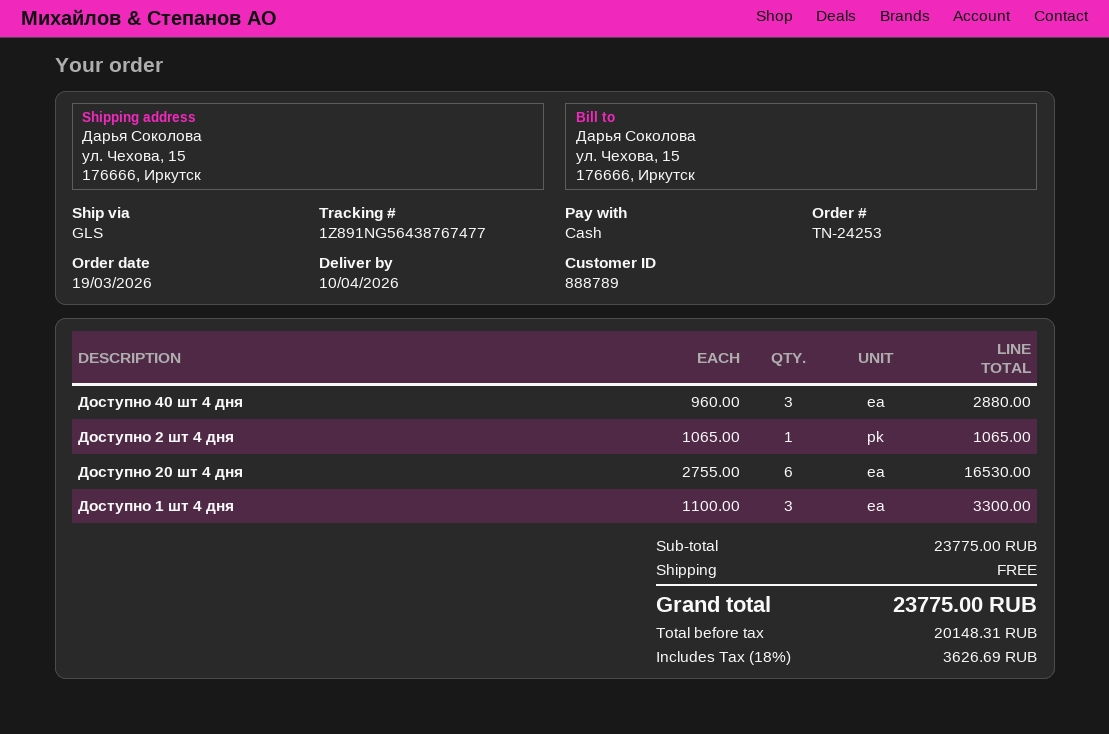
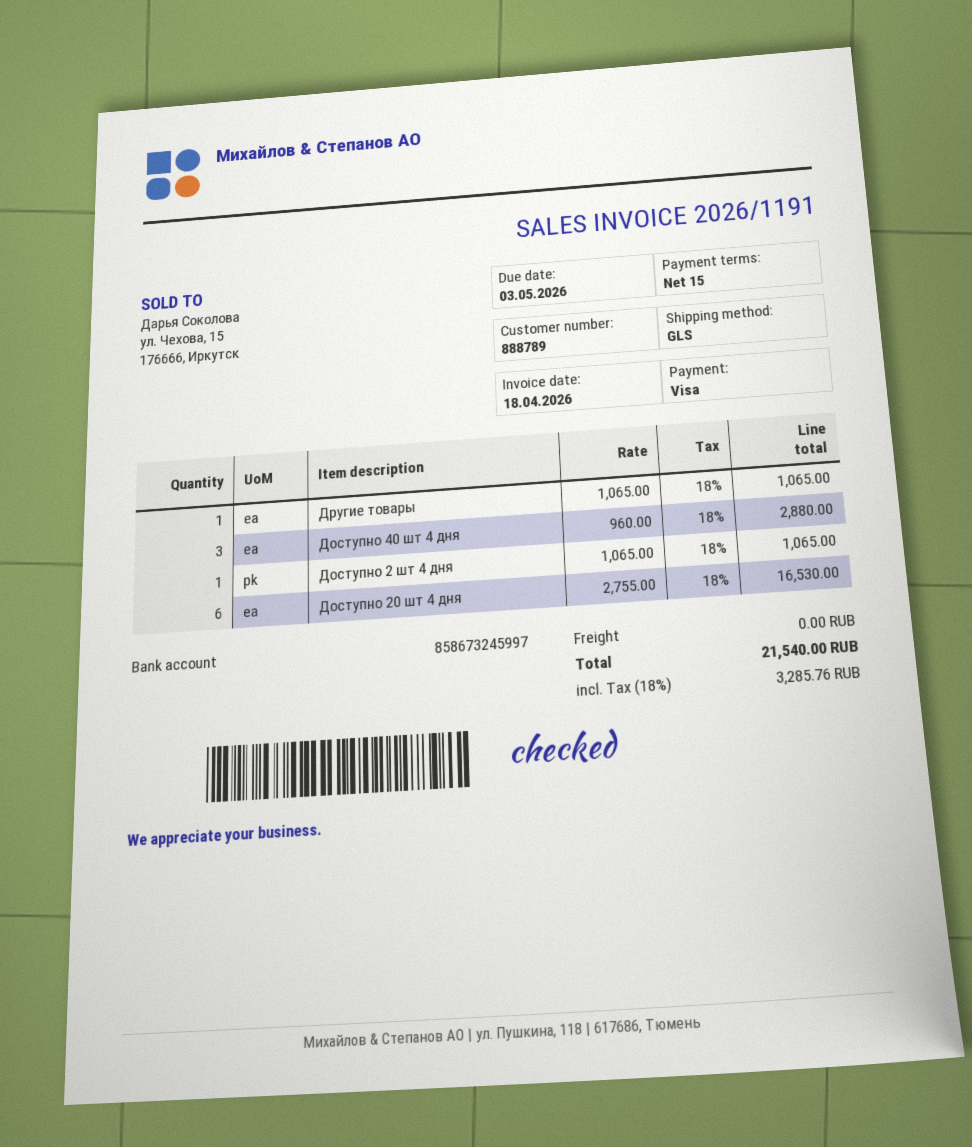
payment method: cash -> Visa
Доступно 1 шт 4 дня: 3 x 1100.00 = 3300.00 -> none
Другие товары: none -> 1 x 1065.00 = 1065.00
tax: 18% = 3626.69 -> 18% = 3285.76
total: 23775.00 -> 21540.00

